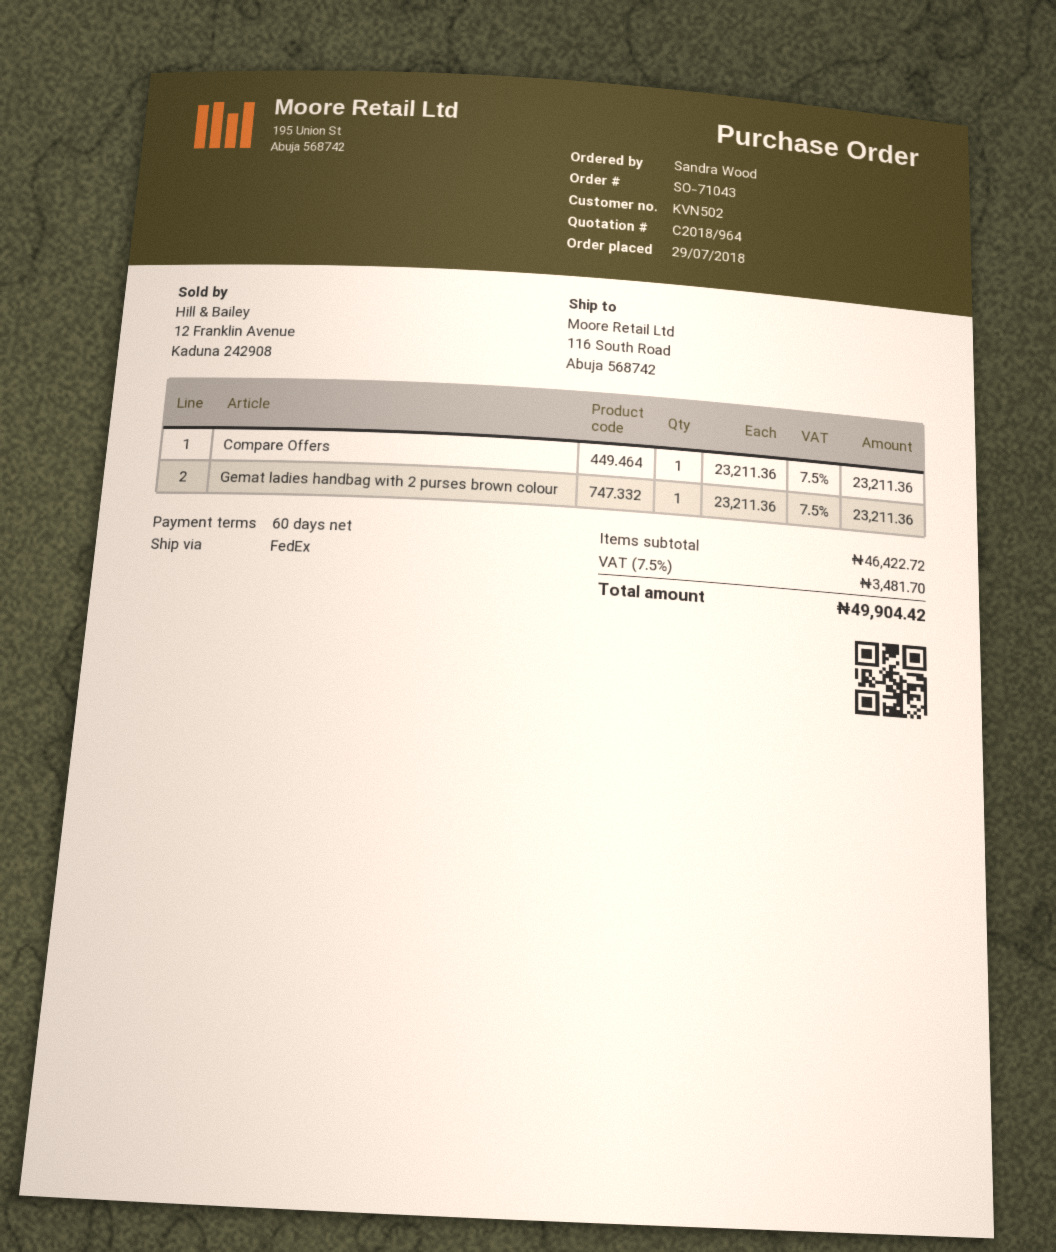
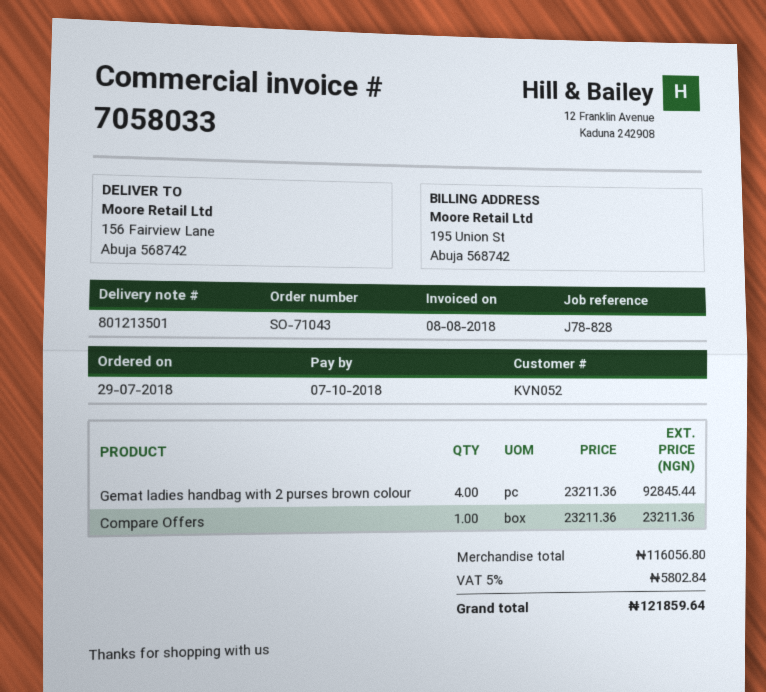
customer number: KVN502 -> KVN052
ship to: 116 South Road, Abuja 568742 -> 156 Fairview Lane, Abuja 568742
Gemat ladies handbag with 2 purses brown colour: 1 x 23211.36 = 23211.36 -> 4 x 23211.36 = 92845.44
subtotal: 46422.72 -> 116056.80
tax: 7.5% = 3481.70 -> 5% = 5802.84
total: 49904.42 -> 121859.64

